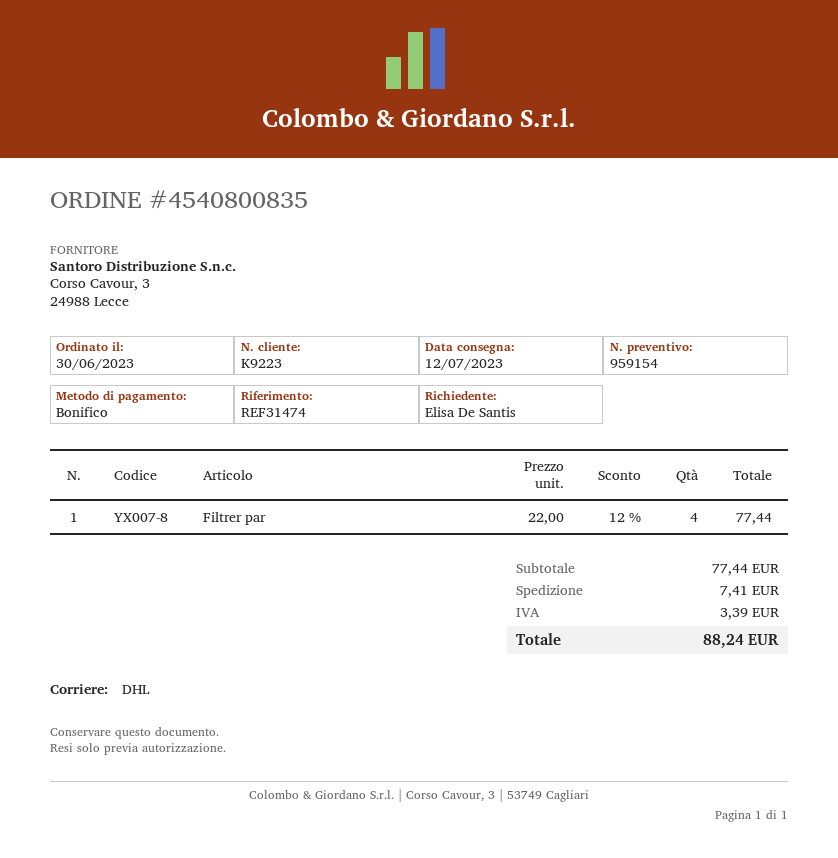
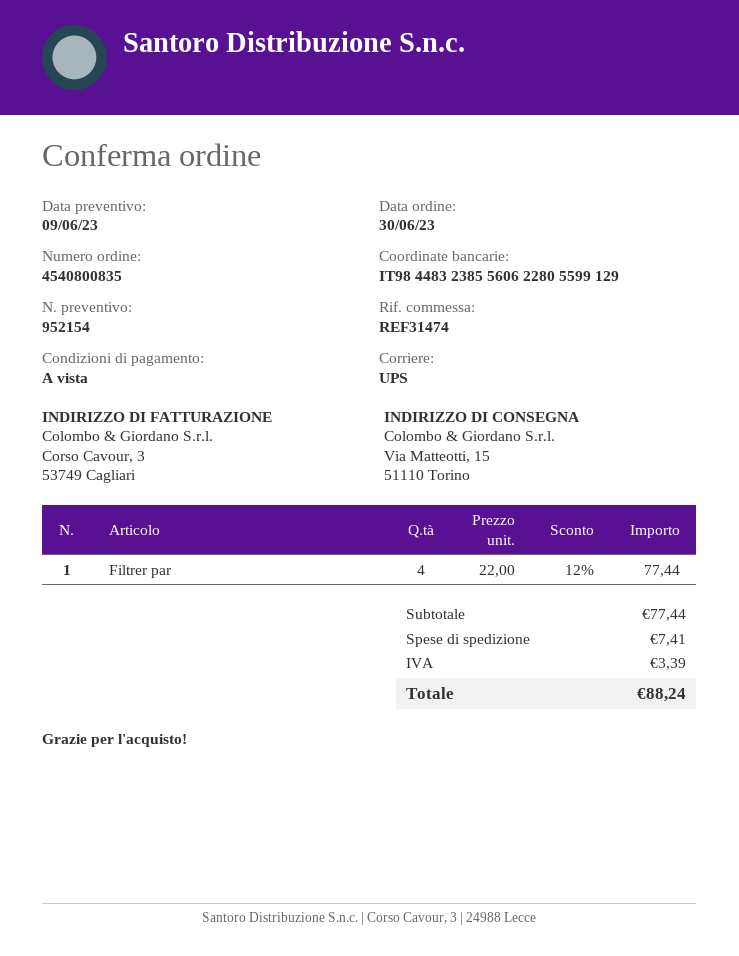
quote number: 959154 -> 952154
shipping method: DHL -> UPS

